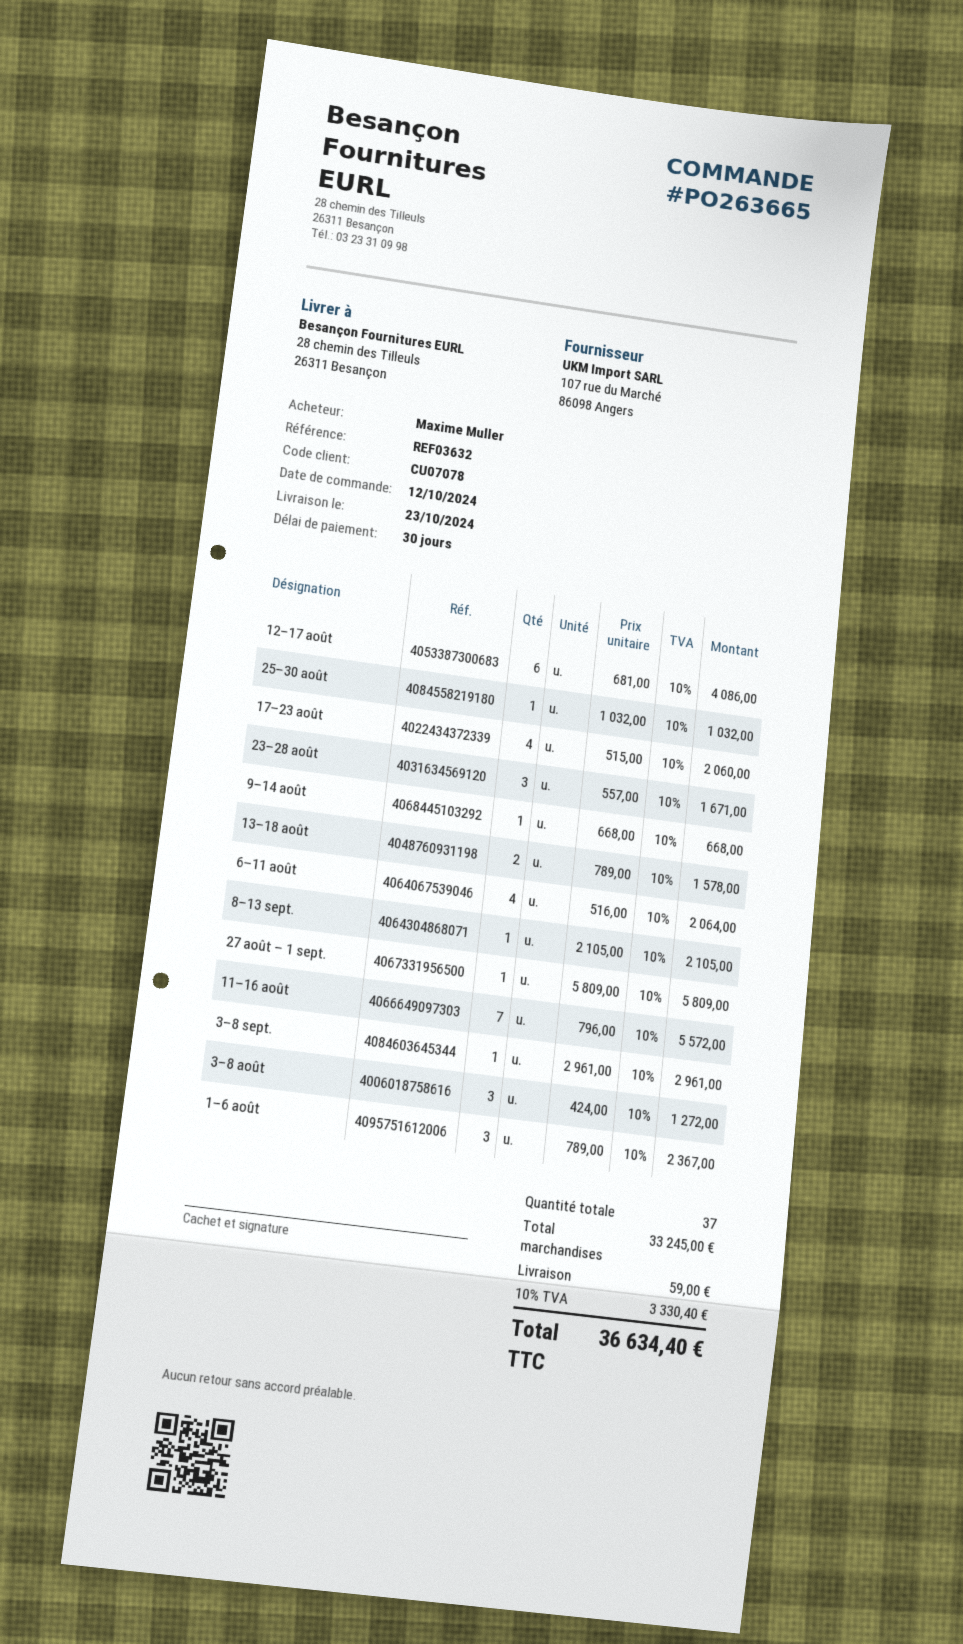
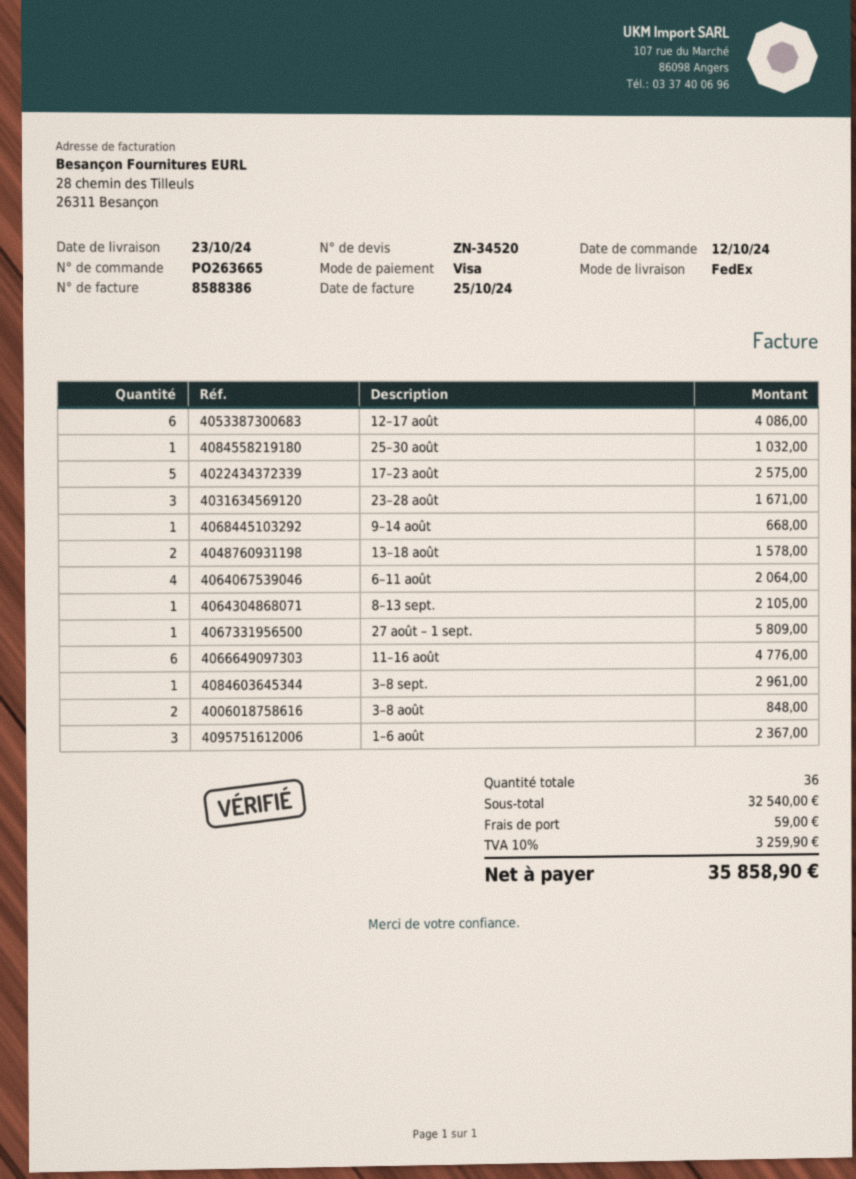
17–23 août: 4 for 2060.00 -> 5 for 2575.00
11–16 août: 7 for 5572.00 -> 6 for 4776.00
3–8 août: 3 for 1272.00 -> 2 for 848.00
total quantity: 37 -> 36
subtotal: 33245.00 -> 32540.00
tax: 10% = 3330.40 -> 10% = 3259.90
total: 36634.40 -> 35858.90

